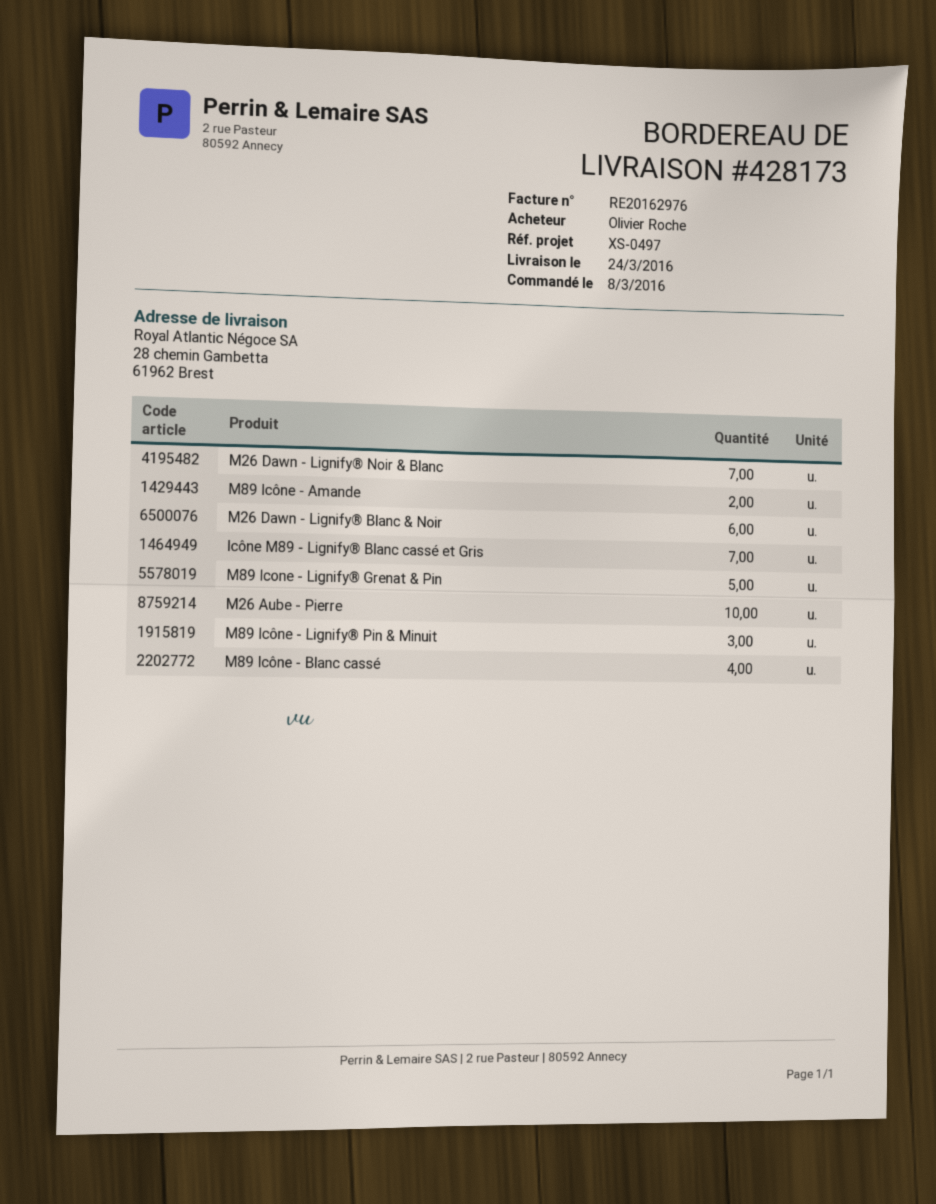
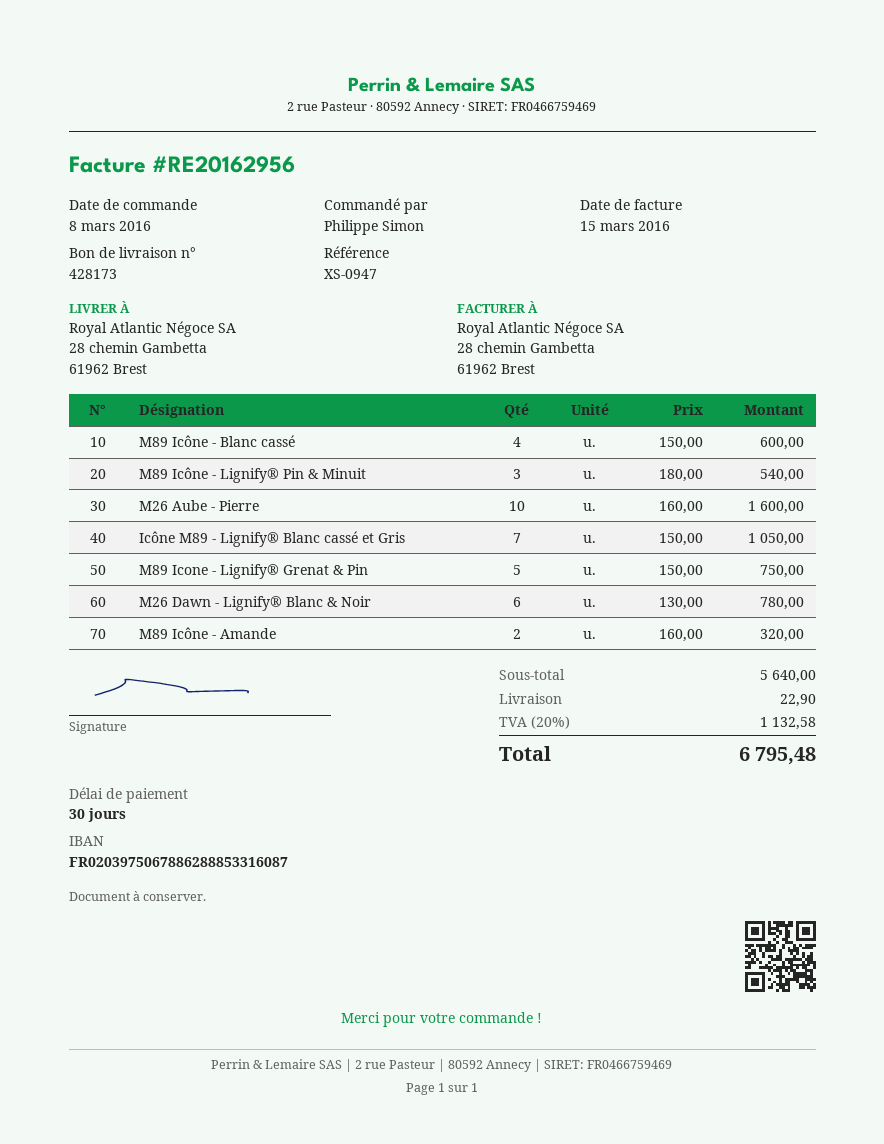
invoice number: RE20162976 -> RE20162956
reference: XS-0497 -> XS-0947
ordered by: Olivier Roche -> Philippe Simon
M26 Dawn - Lignify® Noir & Blanc: 7 -> none

